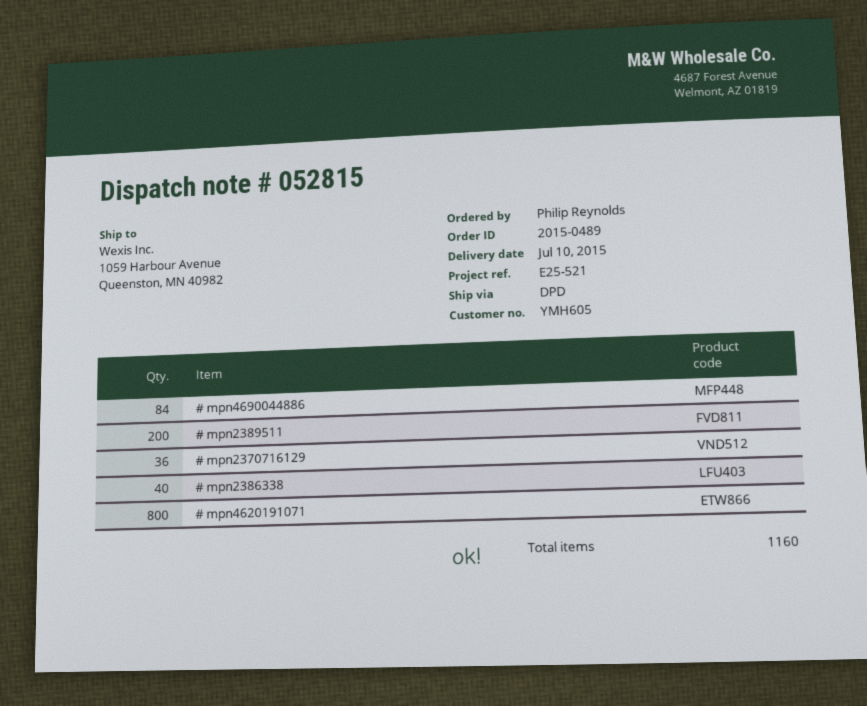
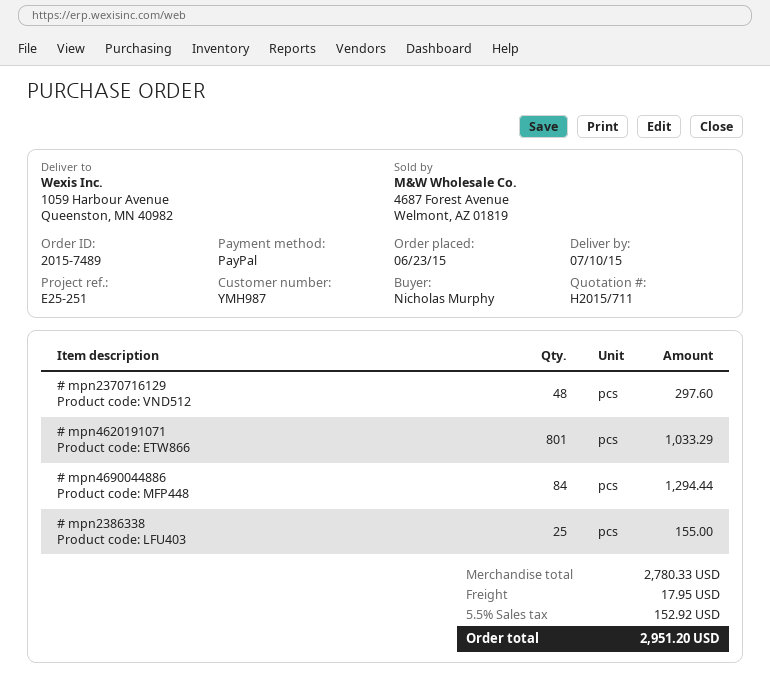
order number: 2015-0489 -> 2015-7489
customer number: YMH605 -> YMH987
reference: E25-521 -> E25-251
ordered by: Philip Reynolds -> Nicholas Murphy
# mpn2389511: 200 -> none
# mpn2370716129: 36 -> 48
# mpn2386338: 40 -> 25
# mpn4620191071: 800 -> 801

